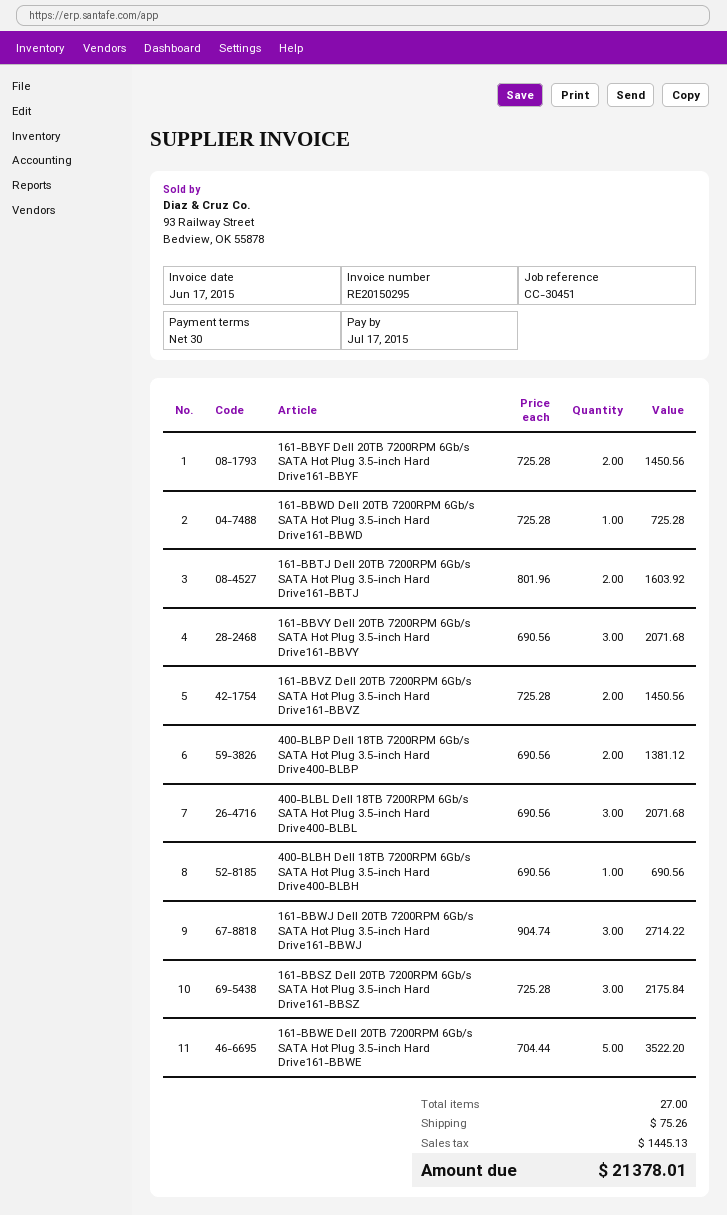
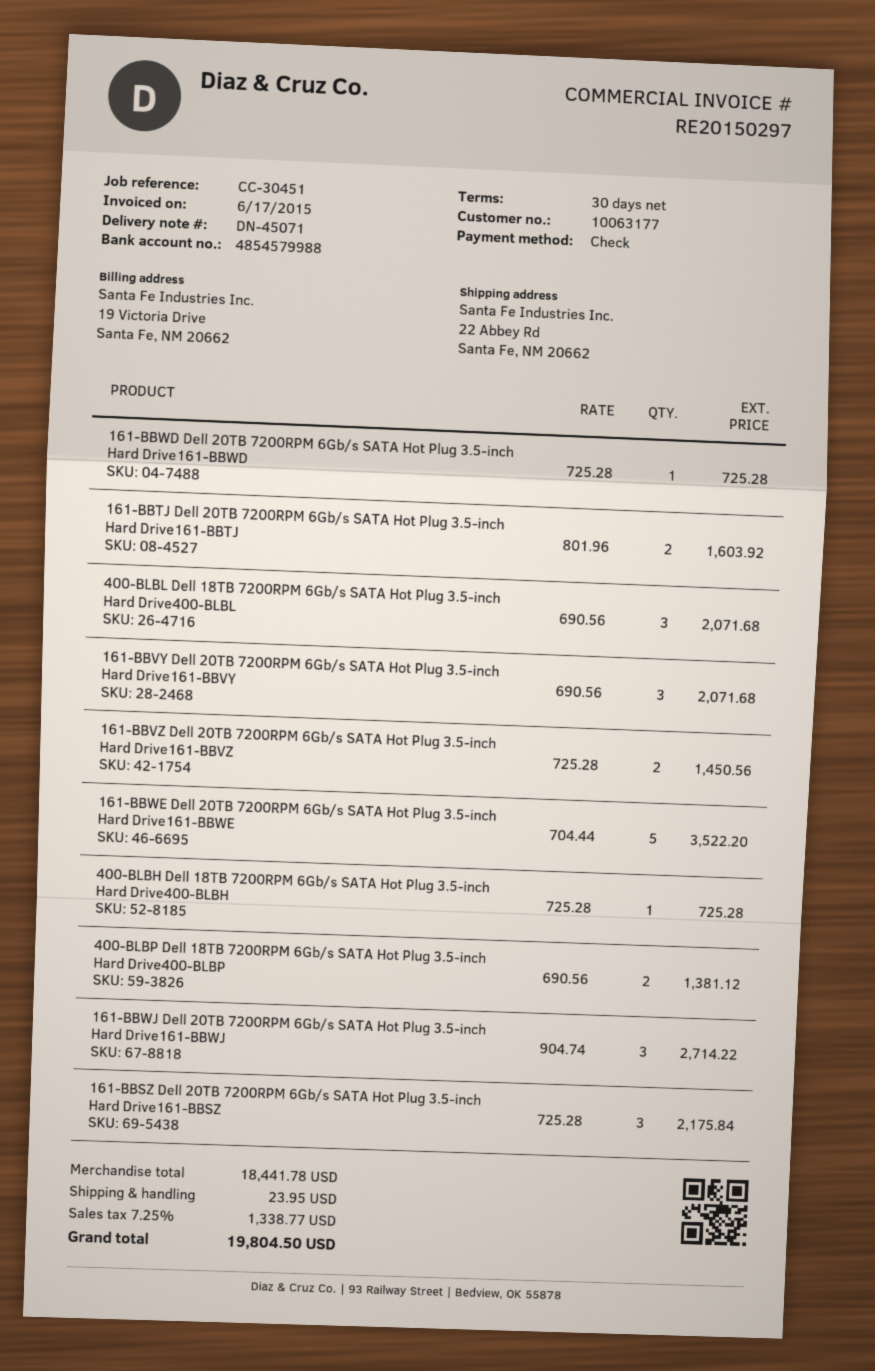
invoice number: RE20150295 -> RE20150297
161-BBYF Dell 20TB 7200RPM 6Gb/s SATA Hot Plug 3.5-inch Hard Drive161-BBYF: 2 x 725.28 = 1450.56 -> none
400-BLBH Dell 18TB 7200RPM 6Gb/s SATA Hot Plug 3.5-inch Hard Drive400-BLBH: 1 x 690.56 = 690.56 -> 1 x 725.28 = 725.28
shipping: 75.26 -> 23.95
tax: 1445.13 -> 1338.77
total: 21378.01 -> 19804.50

